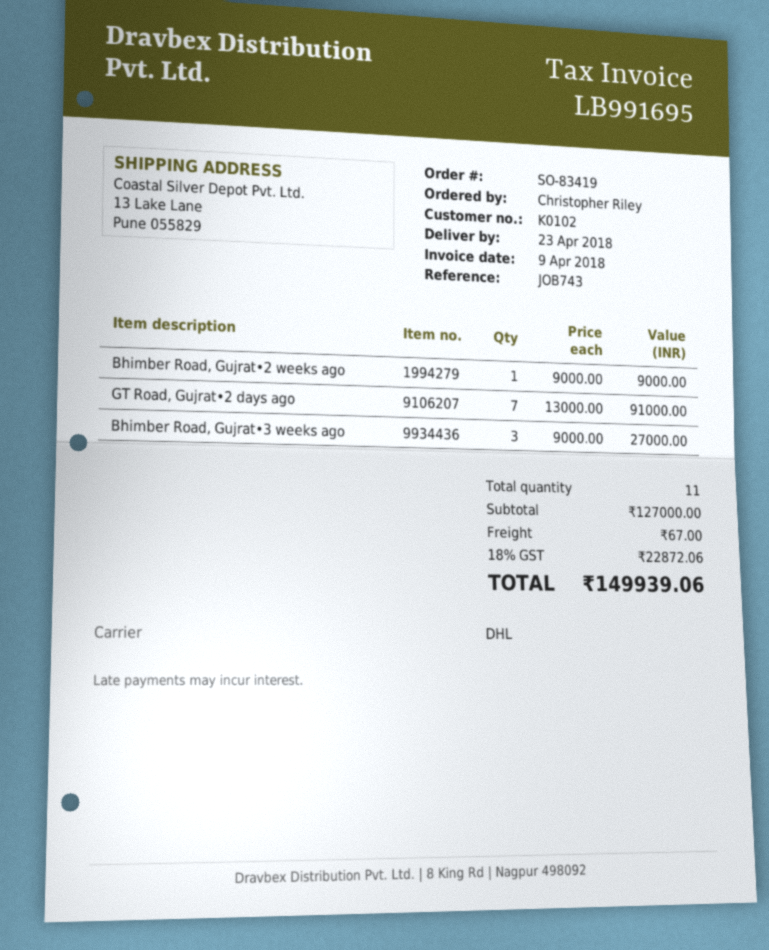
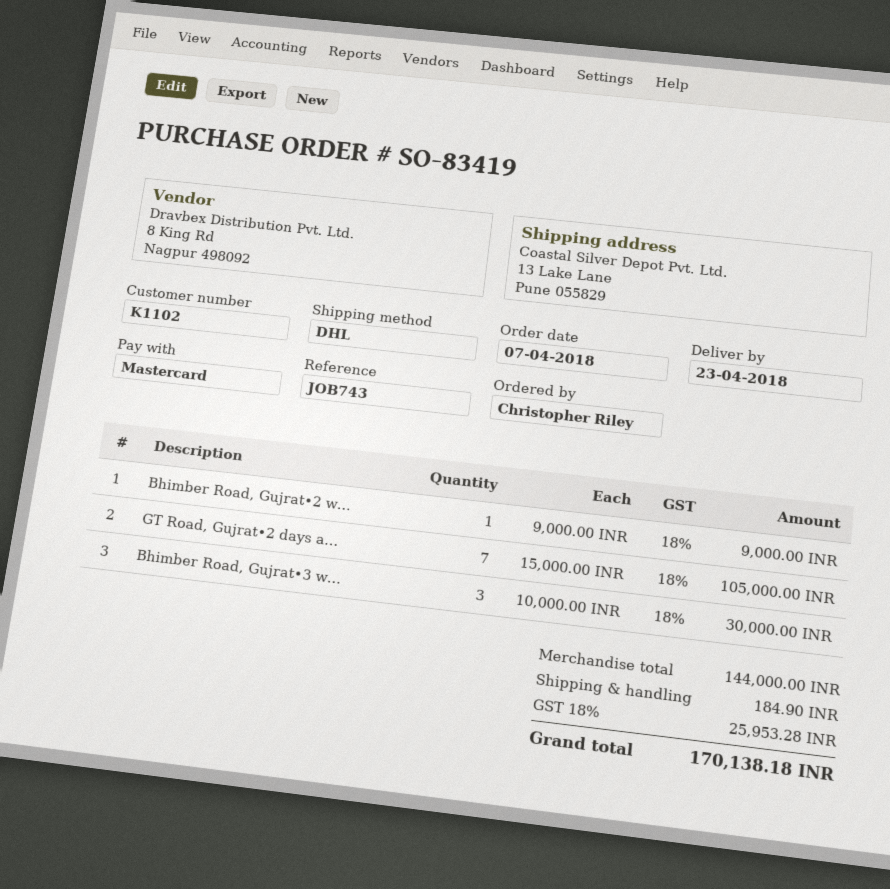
customer number: K0102 -> K1102
GT Road, Gujrat•2 days ago: 7 x 13000.00 = 91000.00 -> 7 x 15000.00 = 105000.00
Bhimber Road, Gujrat•3 weeks ago: 3 x 9000.00 = 27000.00 -> 3 x 10000.00 = 30000.00
subtotal: 127000.00 -> 144000.00
shipping: 67.00 -> 184.90
tax: 18% = 22872.06 -> 18% = 25953.28
total: 149939.06 -> 170138.18

